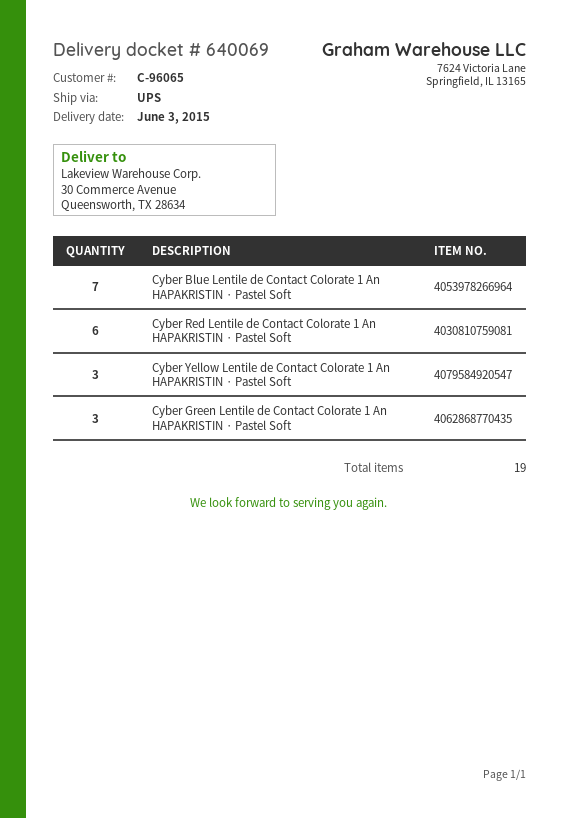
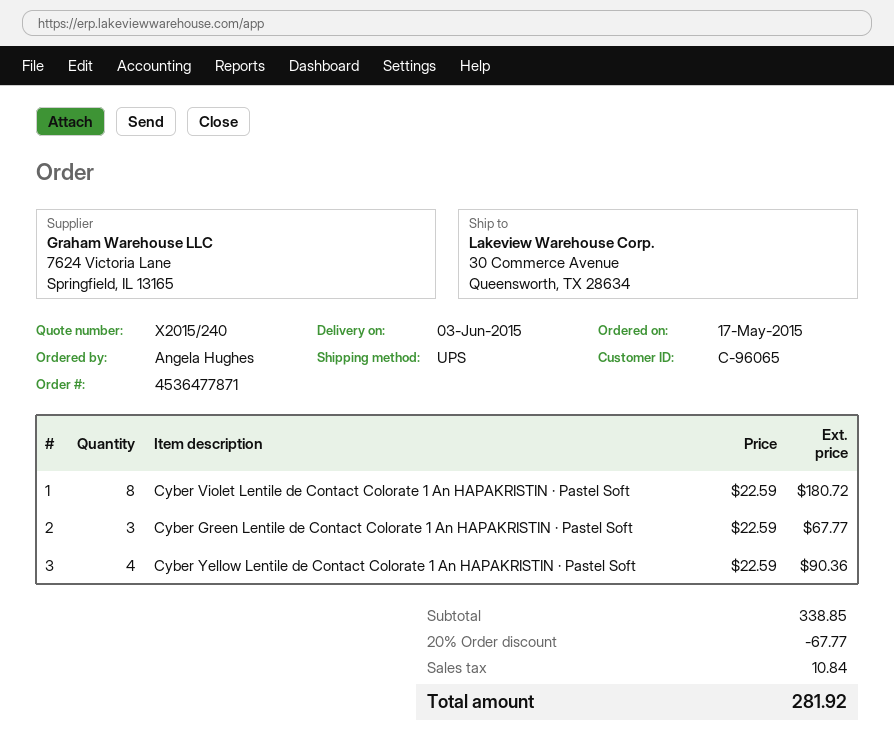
Cyber Blue Lentile de Contact Colorate 1 An HAPAKRISTIN · Pastel Soft: 7 -> none
Cyber Red Lentile de Contact Colorate 1 An HAPAKRISTIN · Pastel Soft: 6 -> none
Cyber Yellow Lentile de Contact Colorate 1 An HAPAKRISTIN · Pastel Soft: 3 -> 4
Cyber Violet Lentile de Contact Colorate 1 An HAPAKRISTIN · Pastel Soft: none -> 8

